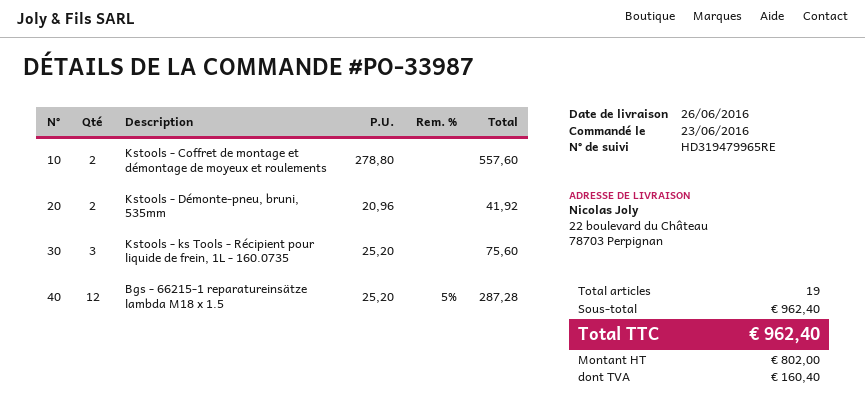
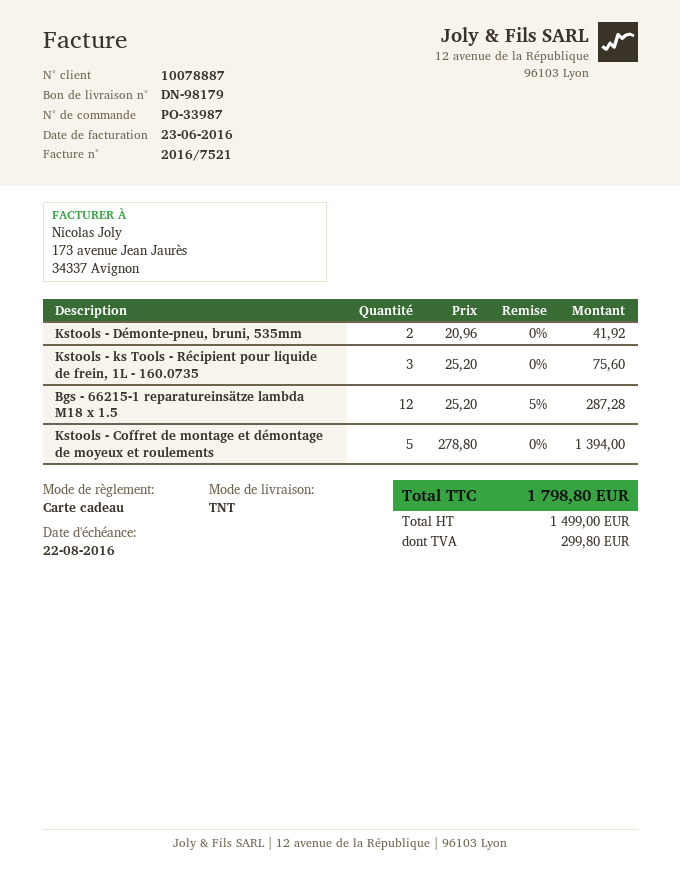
Kstools - Coffret de montage et démontage de moyeux et roulements: 2 x 278.80 = 557.60 -> 5 x 278.80 = 1394.00
net: 802.00 -> 1499.00
tax: 160.40 -> 299.80
total: 962.40 -> 1798.80

